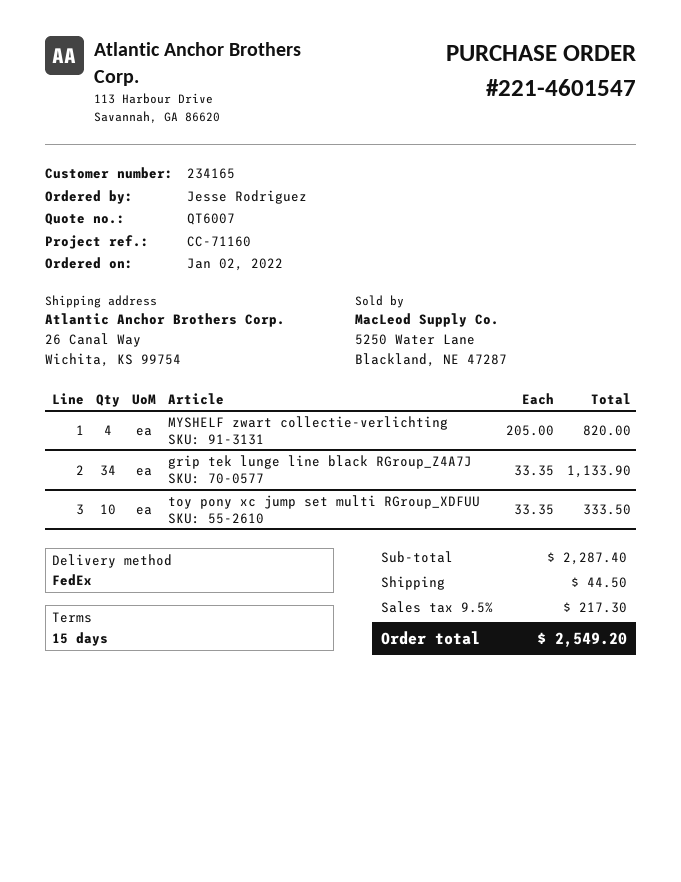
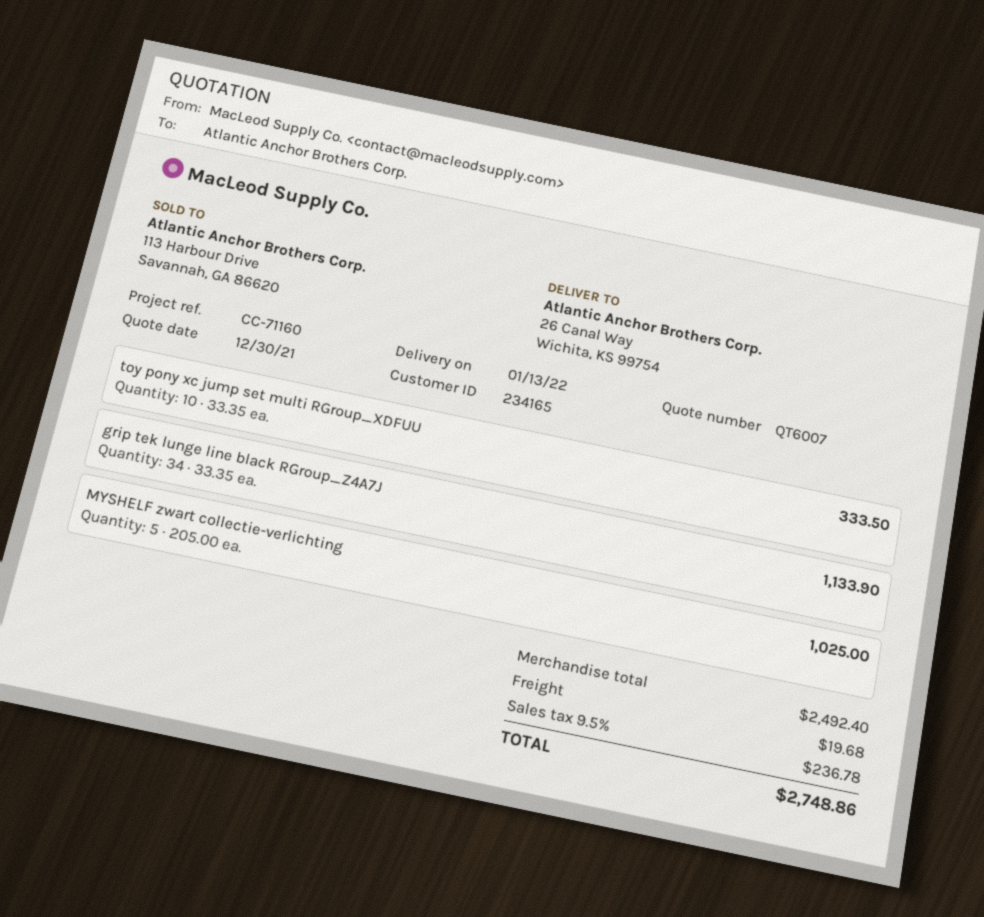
MYSHELF zwart collectie-verlichting: 4 x 205.00 = 820.00 -> 5 x 205.00 = 1025.00
subtotal: 2287.40 -> 2492.40
shipping: 44.50 -> 19.68
tax: 9.5% = 217.30 -> 9.5% = 236.78
total: 2549.20 -> 2748.86

